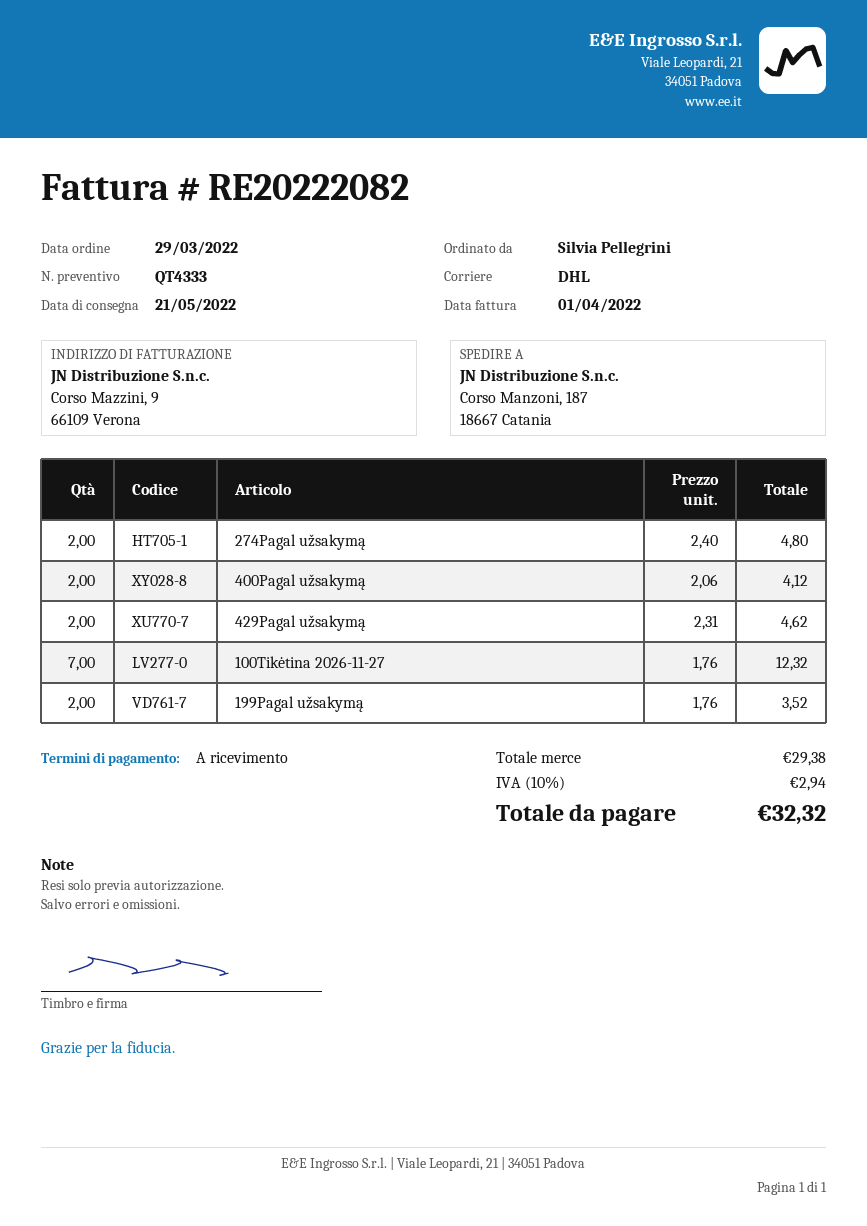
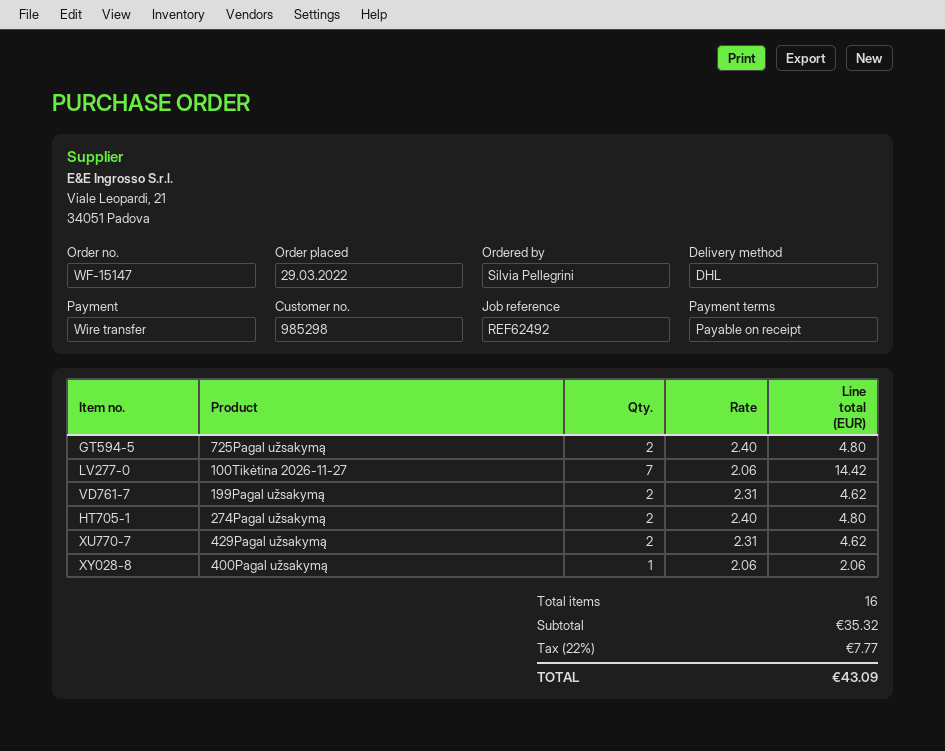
400Pagal užsakymą: 2 x 2.06 = 4.12 -> 1 x 2.06 = 2.06
100Tikėtina 2026-11-27: 7 x 1.76 = 12.32 -> 7 x 2.06 = 14.42
199Pagal užsakymą: 2 x 1.76 = 3.52 -> 2 x 2.31 = 4.62
725Pagal užsakymą: none -> 2 x 2.40 = 4.80
subtotal: 29.38 -> 35.32
tax: 10% = 2.94 -> 22% = 7.77
total: 32.32 -> 43.09

